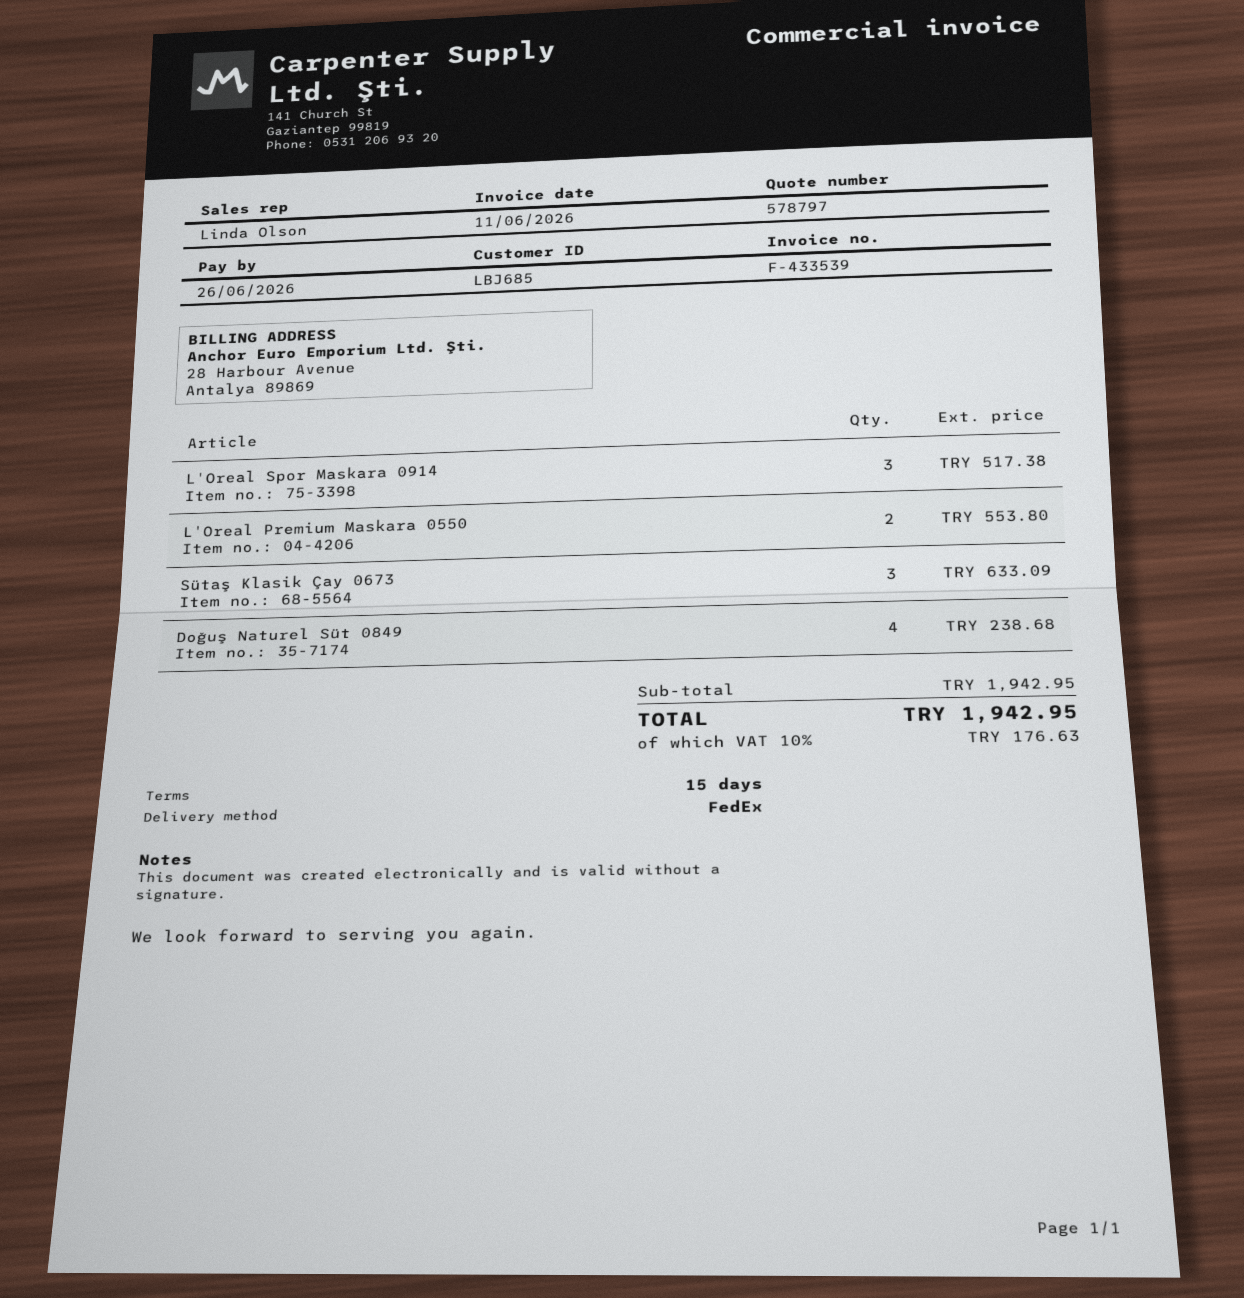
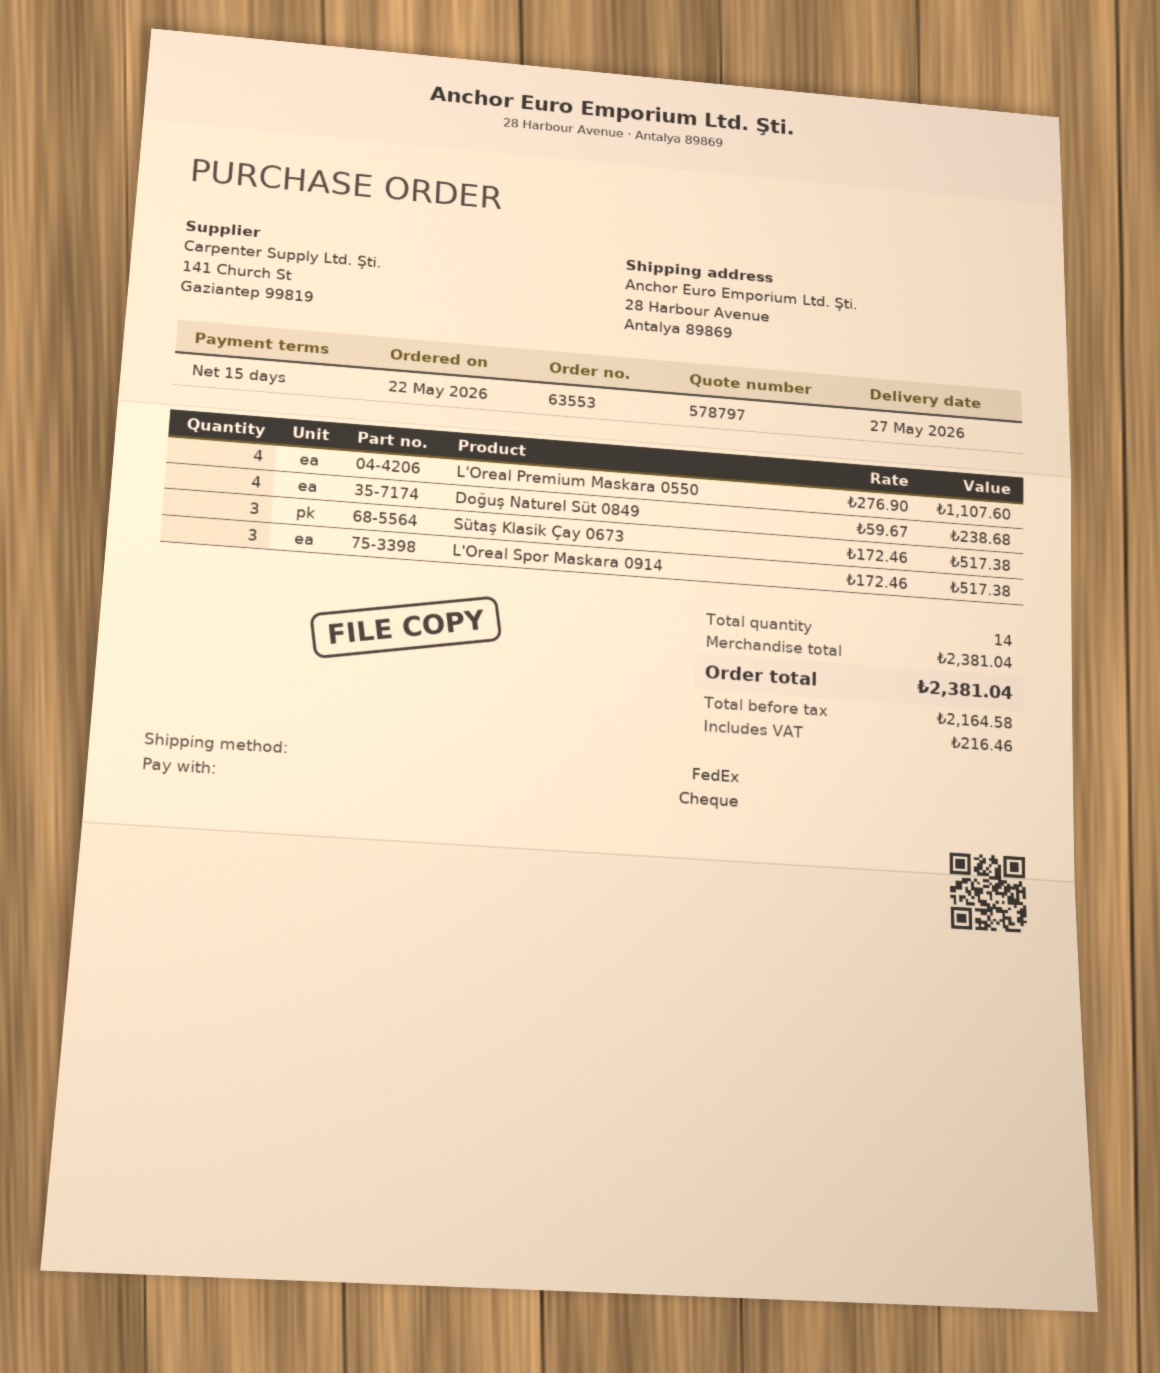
L'Oreal Premium Maskara 0550: 2 for 553.80 -> 4 for 1107.60
Sütaş Klasik Çay 0673: 3 for 633.09 -> 3 for 517.38
subtotal: 1942.95 -> 2381.04
tax: 176.63 -> 216.46
total: 1942.95 -> 2381.04

